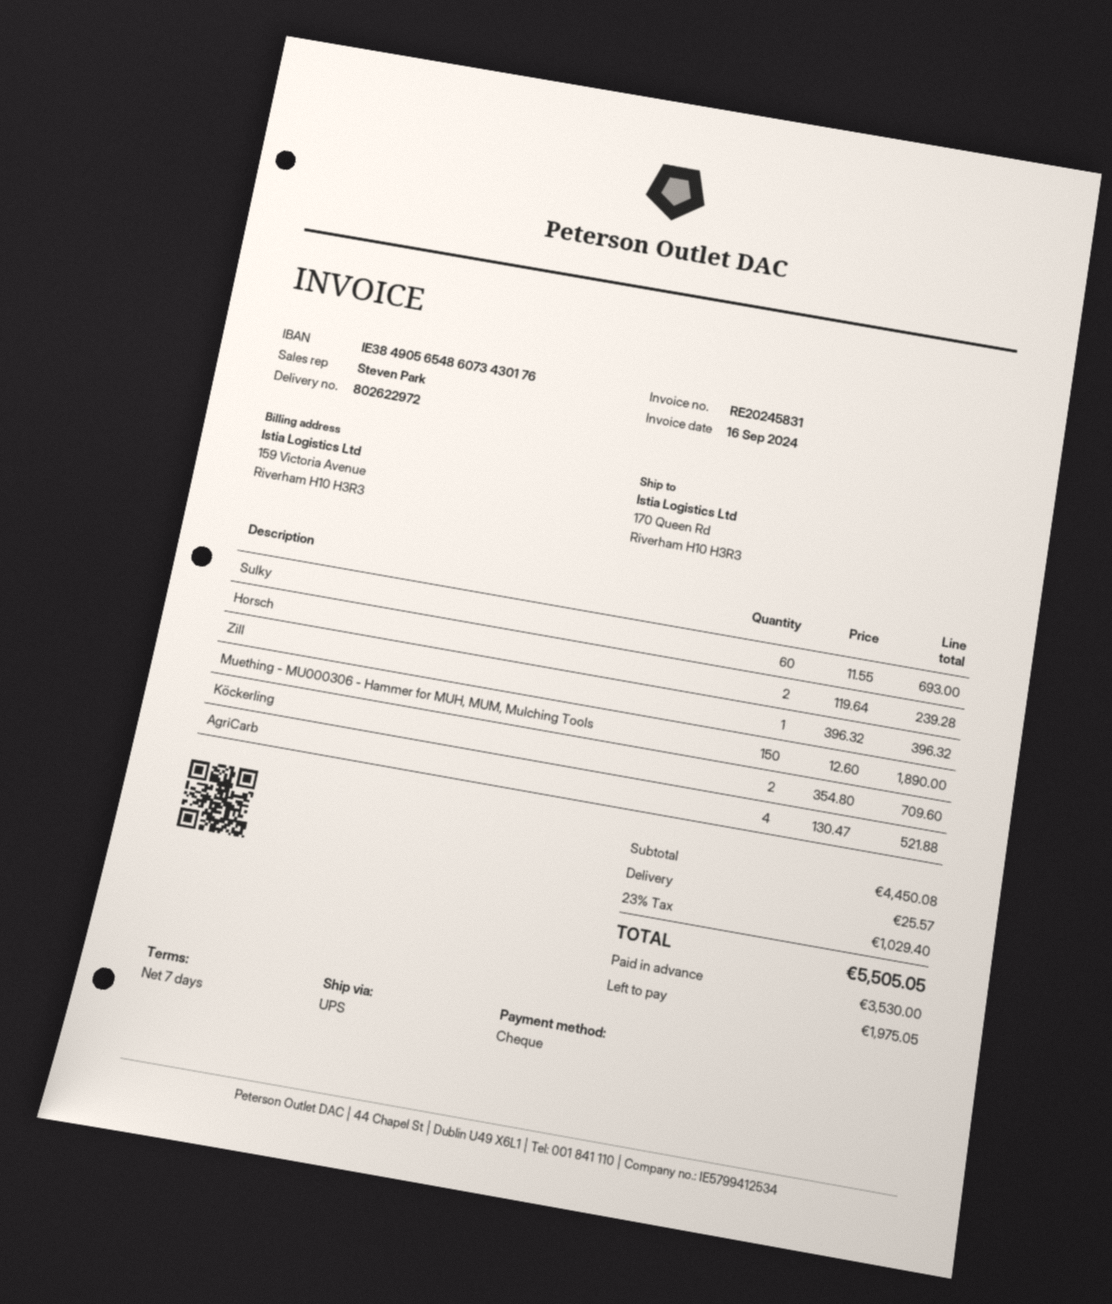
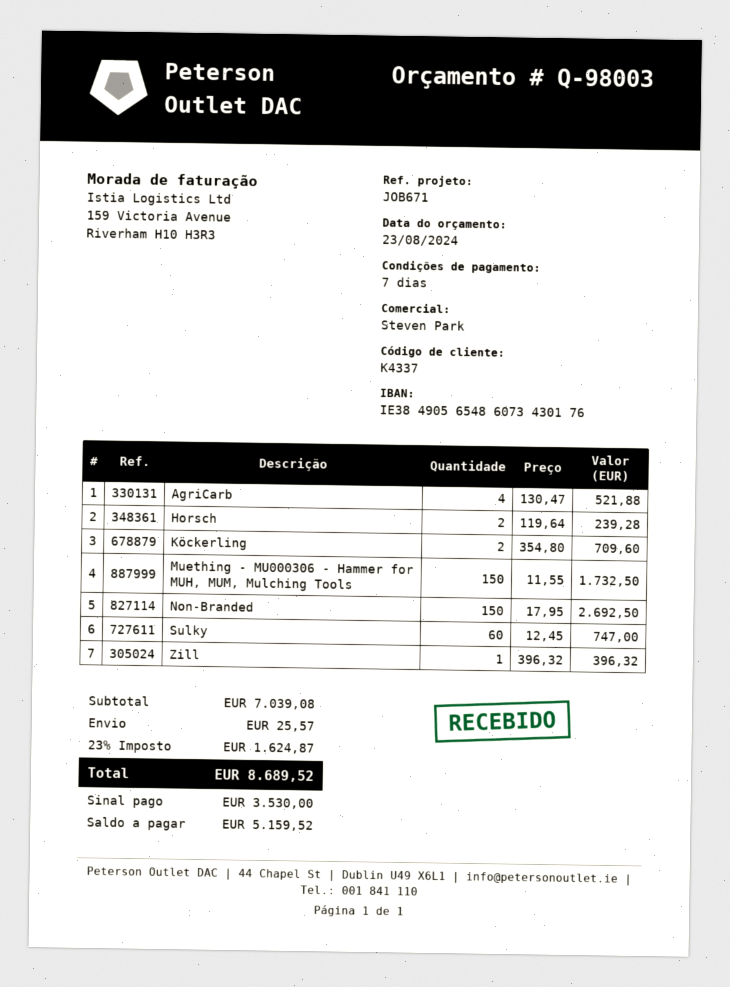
Sulky: 60 x 11.55 = 693.00 -> 60 x 12.45 = 747.00
Muething - MU000306 - Hammer for MUH, MUM, Mulching Tools: 150 x 12.60 = 1890.00 -> 150 x 11.55 = 1732.50
Non-Branded: none -> 150 x 17.95 = 2692.50
subtotal: 4450.08 -> 7039.08
tax: 23% = 1029.40 -> 23% = 1624.87
total: 5505.05 -> 8689.52
balance: 1975.05 -> 5159.52

